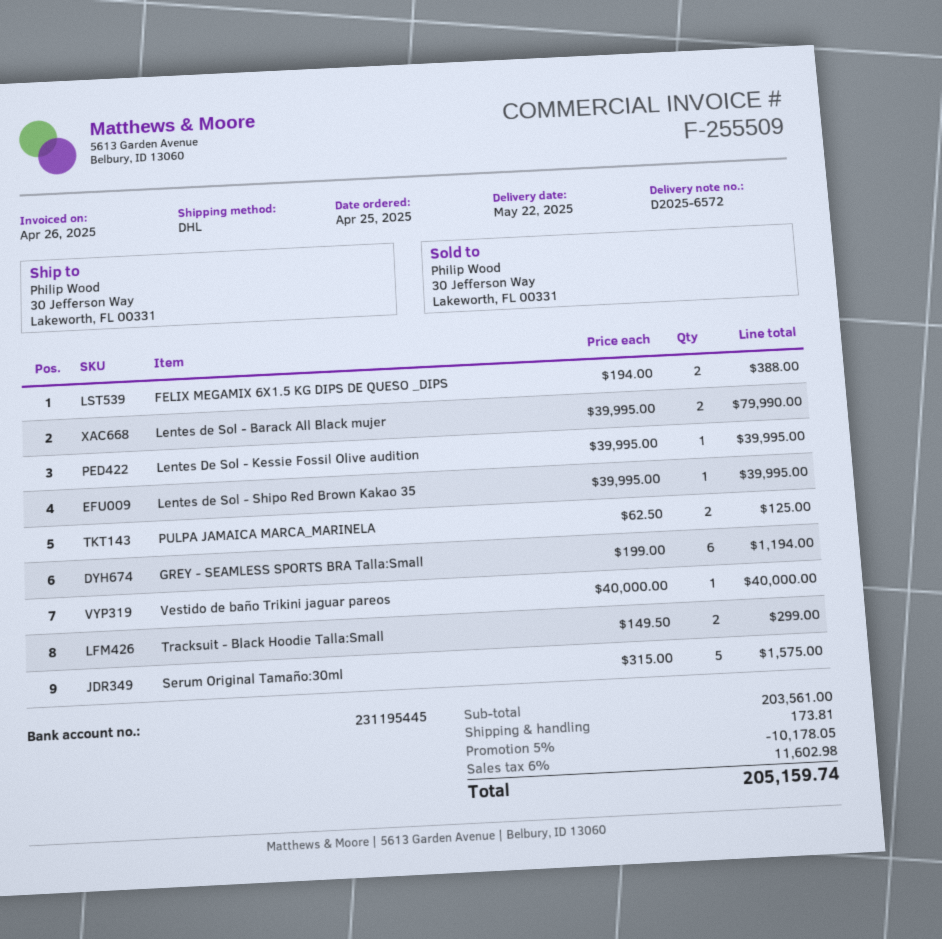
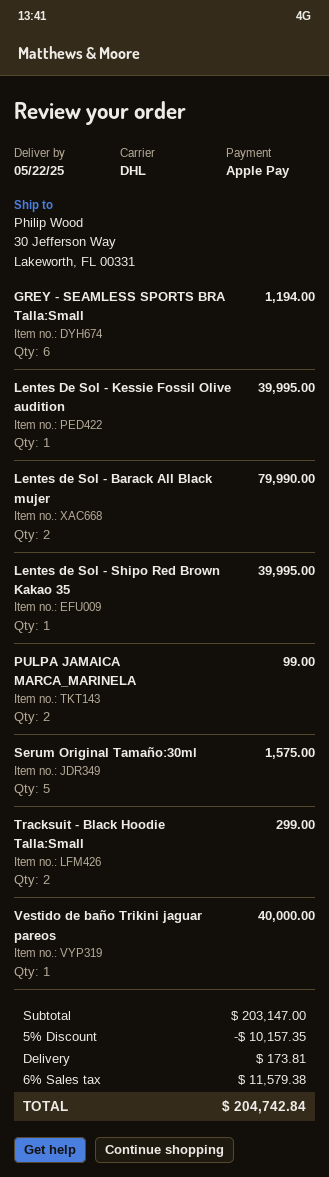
FELIX MEGAMIX 6X1.5 KG DIPS DE QUESO _DIPS: 2 for 388.00 -> none
PULPA JAMAICA MARCA_MARINELA: 2 for 125.00 -> 2 for 99.00
subtotal: 203561.00 -> 203147.00
discount: 5% = 10178.05 -> 5% = 10157.35
tax: 6% = 11602.98 -> 6% = 11579.38
total: 205159.74 -> 204742.84

